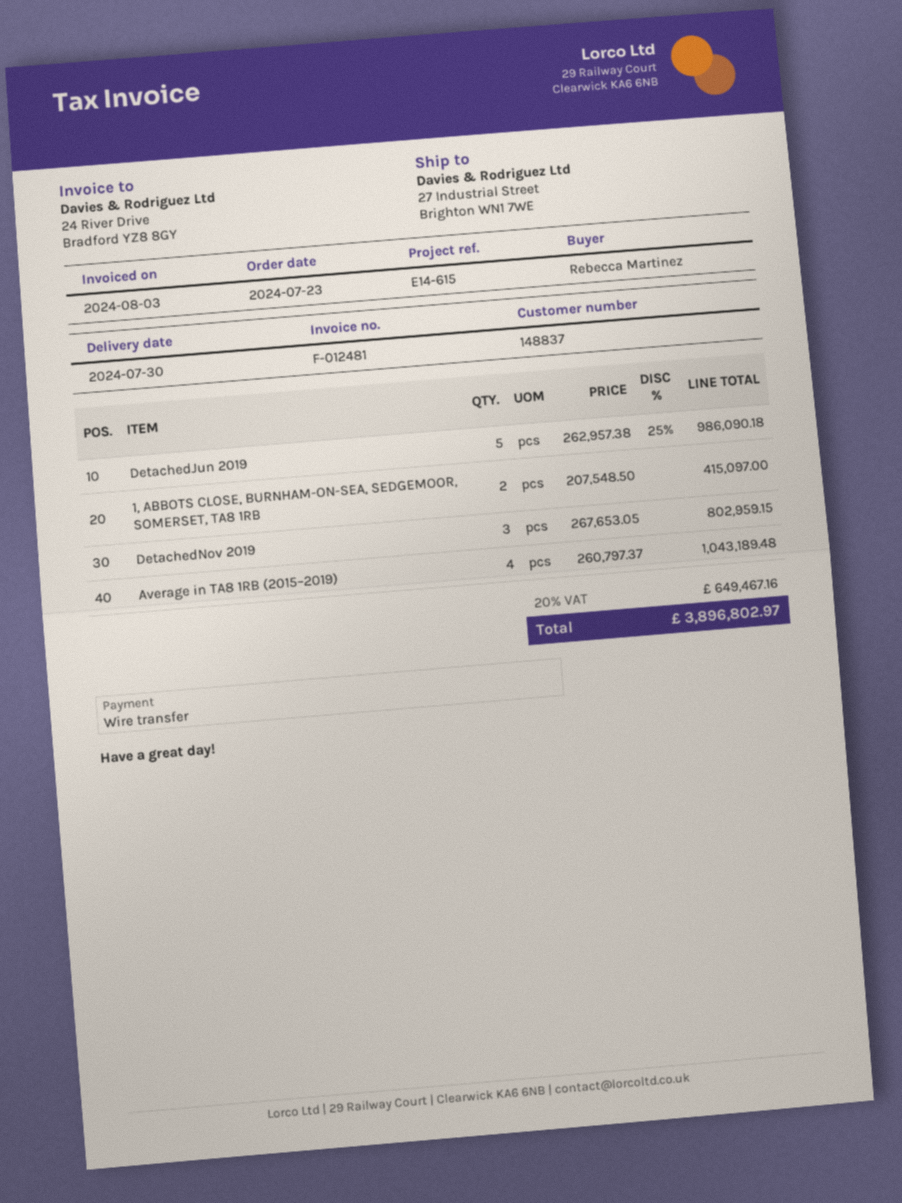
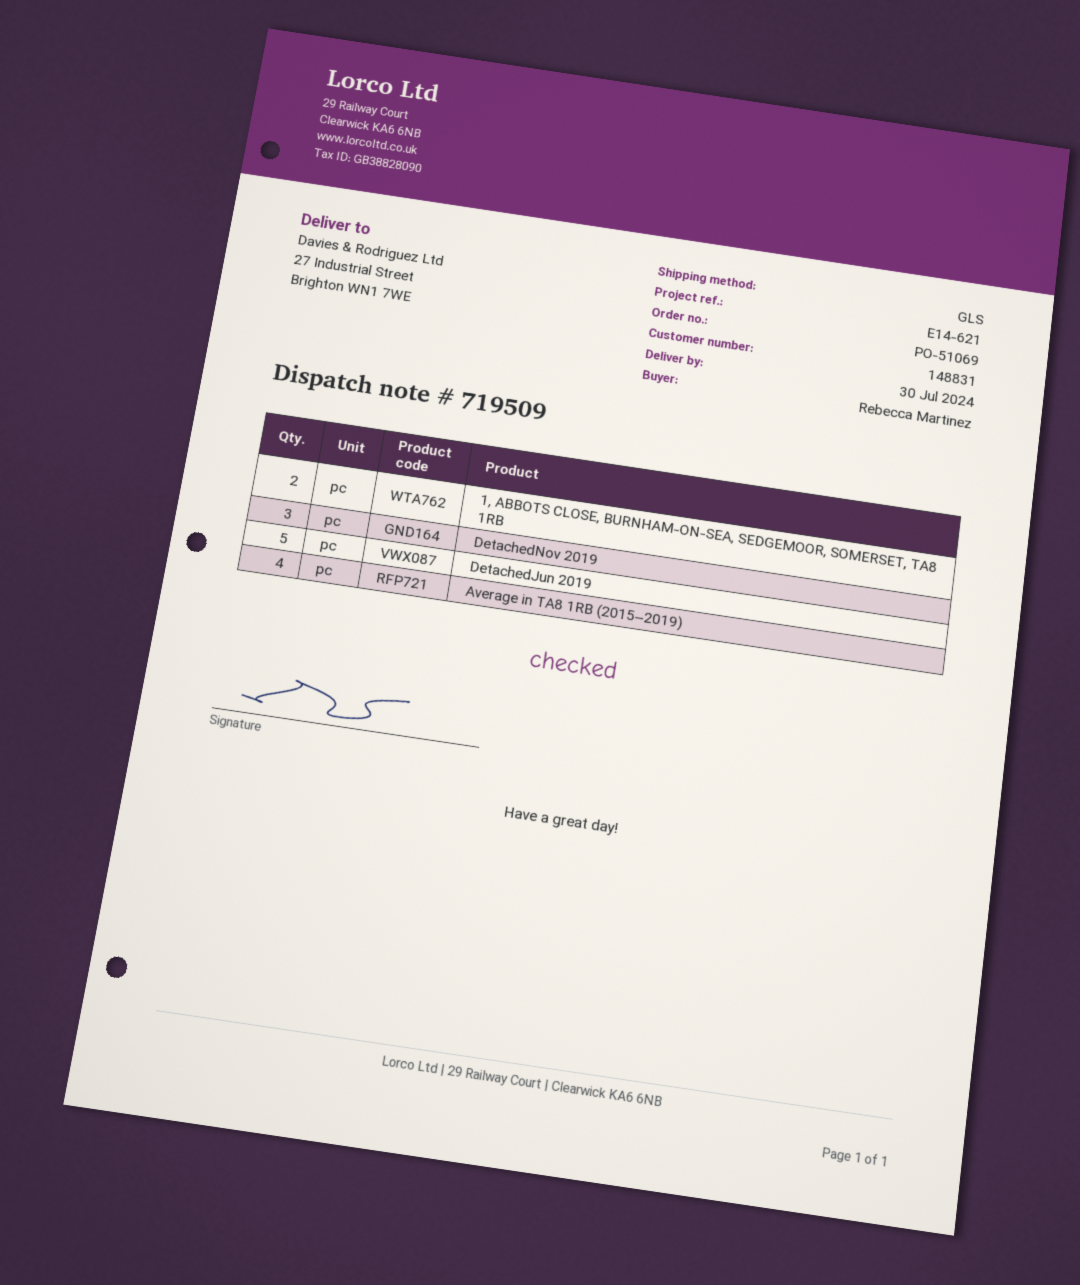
customer number: 148837 -> 148831
reference: E14-615 -> E14-621

